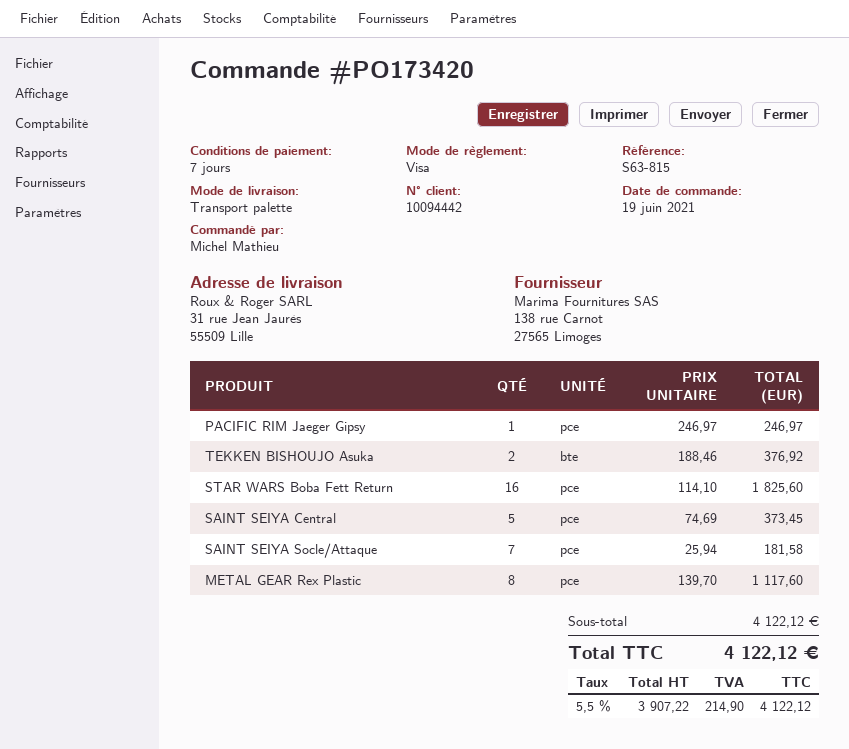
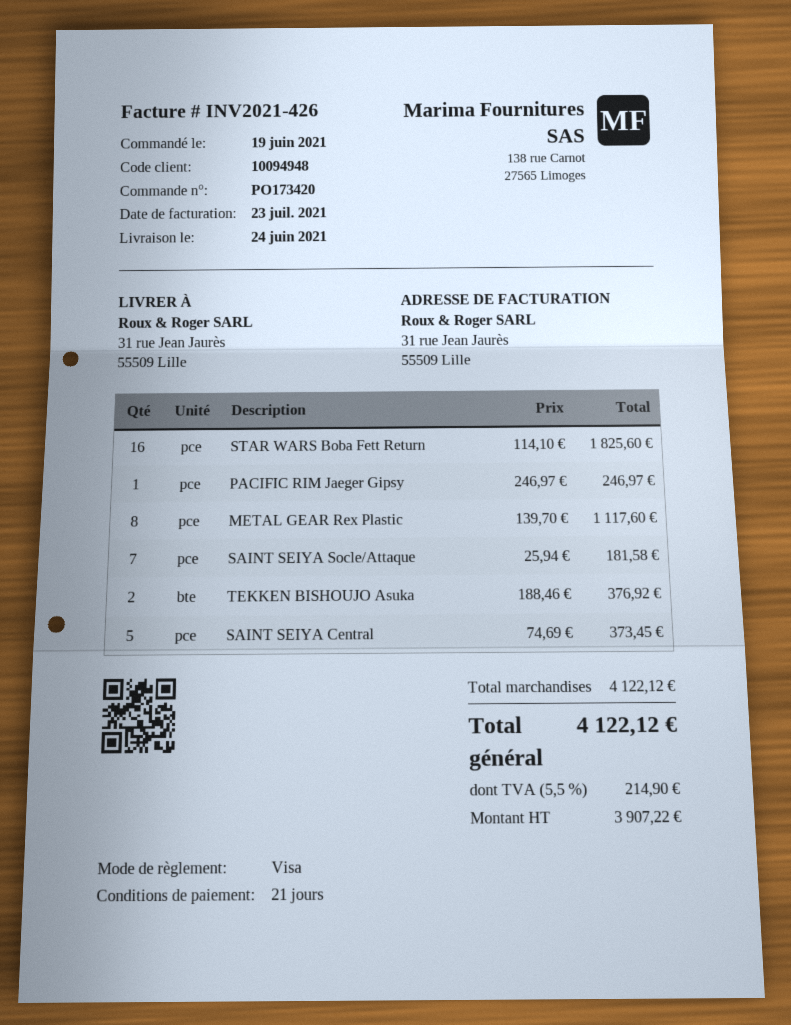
payment terms: 7 days -> 21 days
customer number: 10094442 -> 10094948

